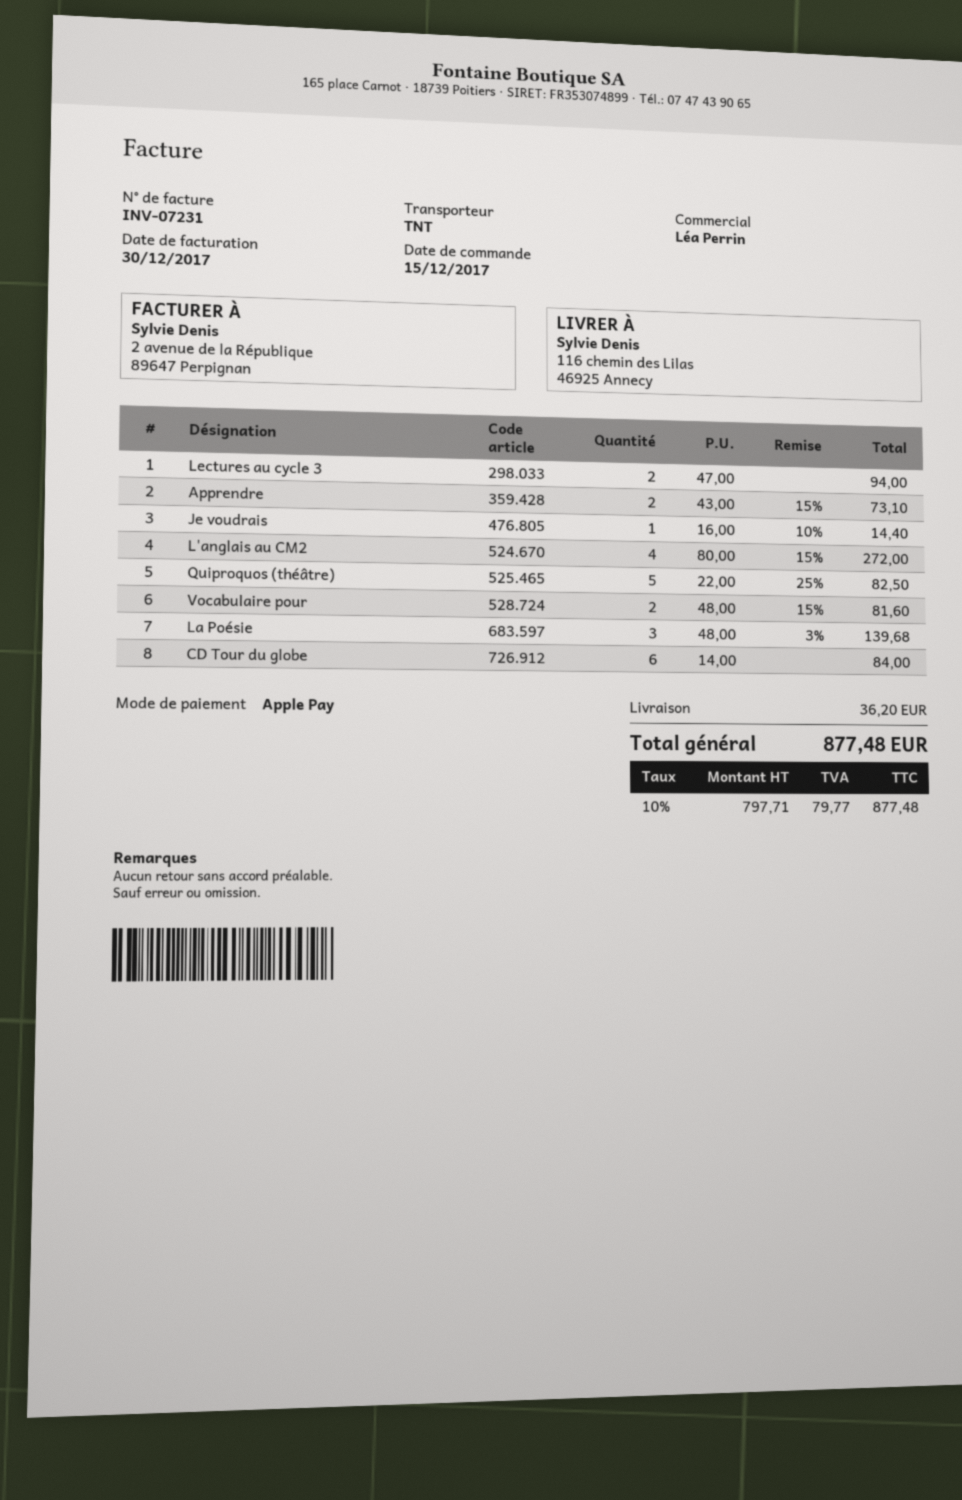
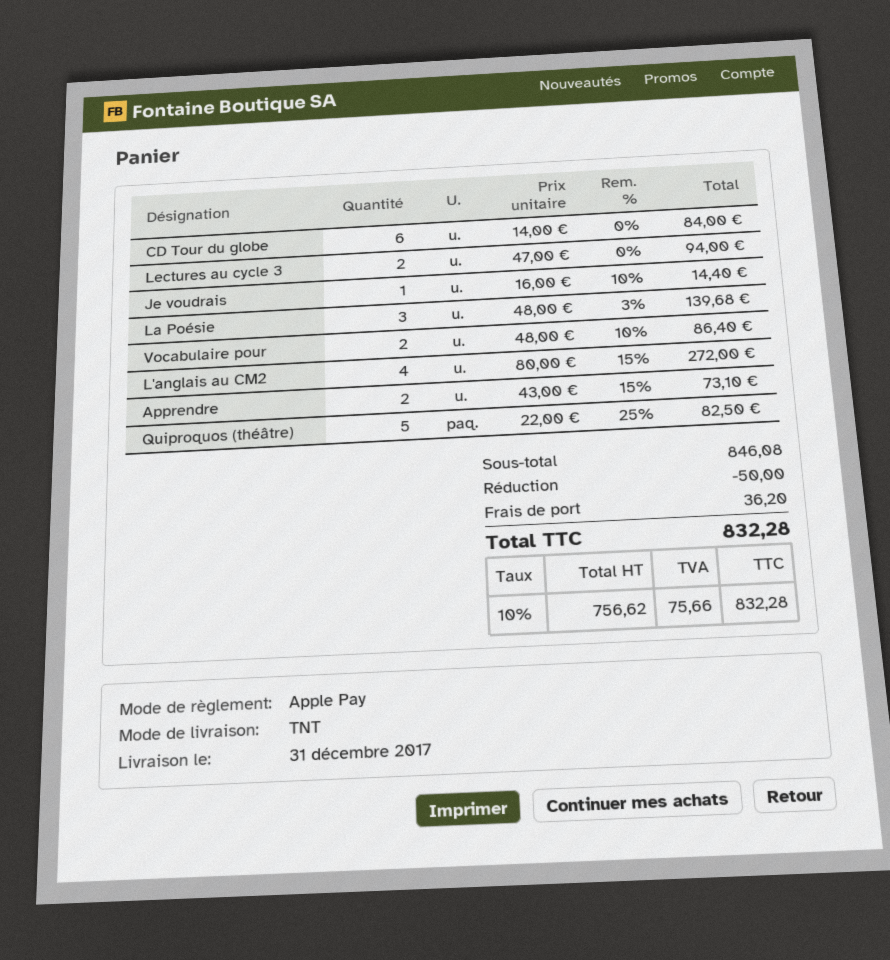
Vocabulaire pour: 2 x 48.00 - 15% = 81.60 -> 2 x 48.00 - 10% = 86.40
discount: none -> 50.00
net: 797.71 -> 756.62
tax: 10% = 79.77 -> 10% = 75.66
total: 877.48 -> 832.28

